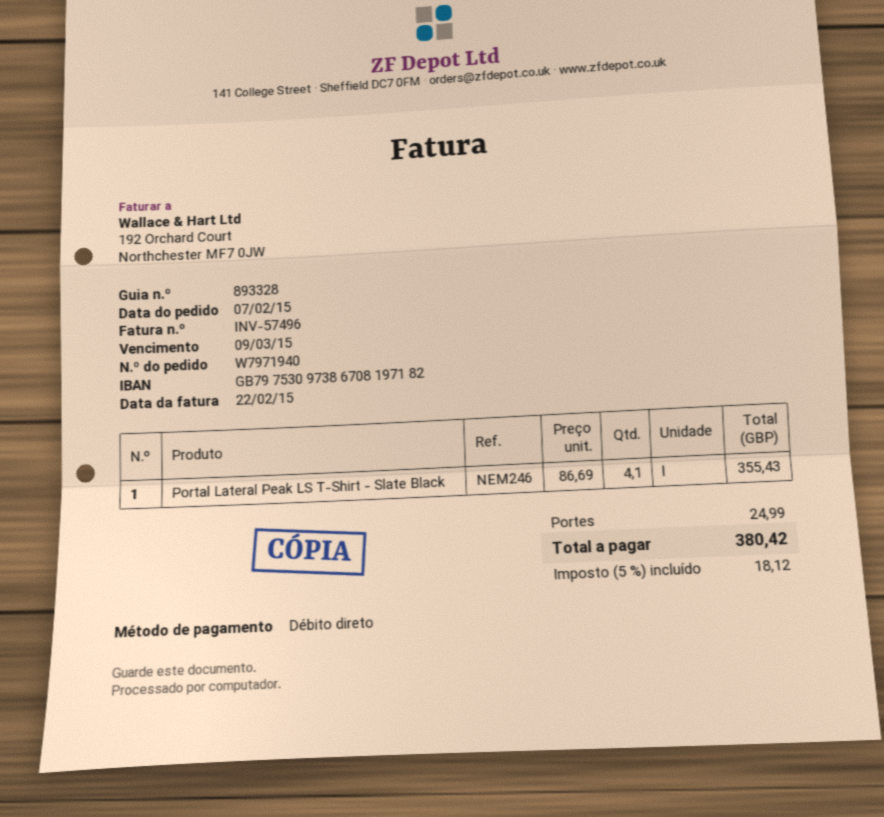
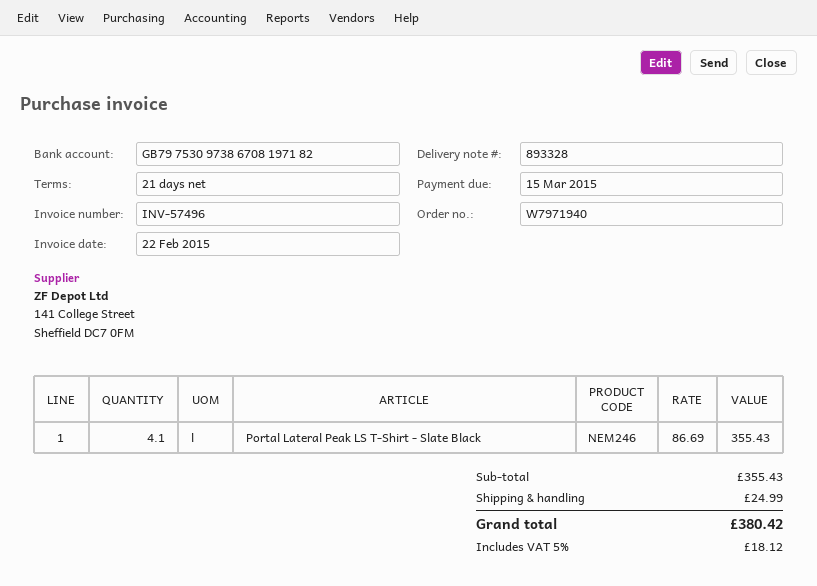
due date: 2015-03-09 -> 2015-03-15

